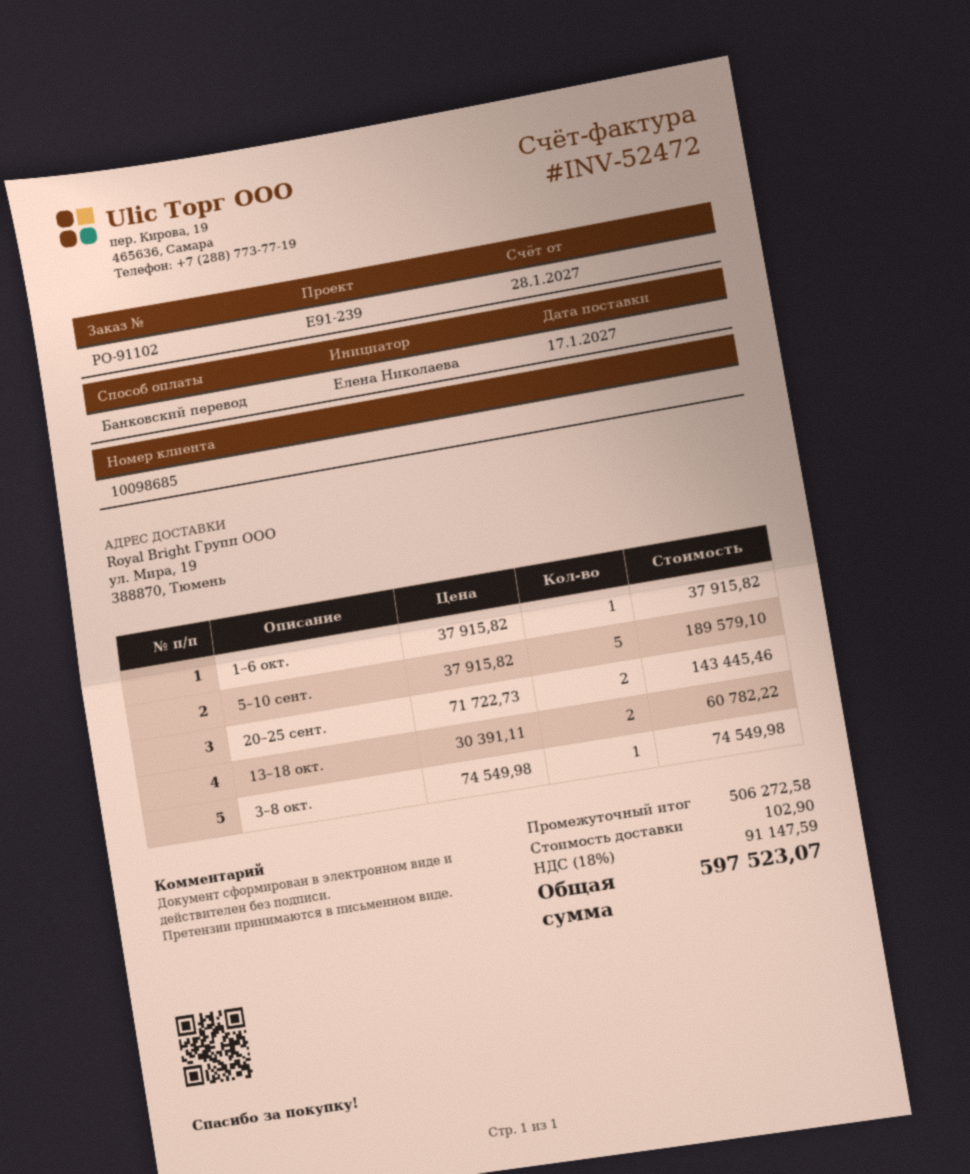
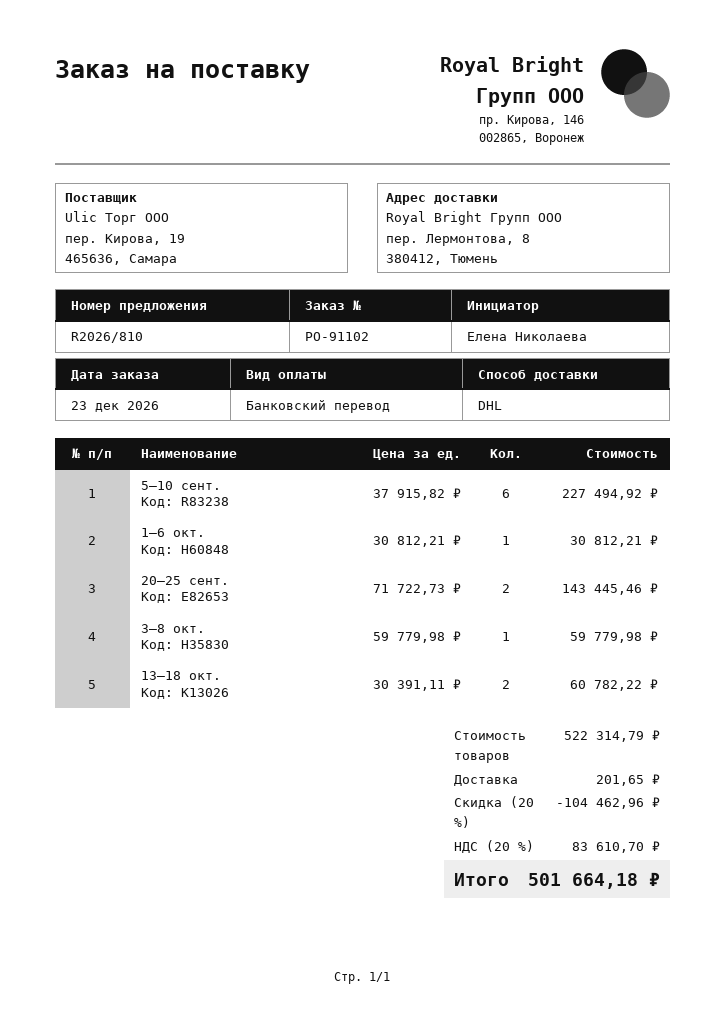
ship to: ул. Мира, 19, 388870, Тюмень -> пер. Лермонтова, 8, 380412, Тюмень
1–6 окт.: 1 x 37915.82 = 37915.82 -> 1 x 30812.21 = 30812.21
5–10 сент.: 5 x 37915.82 = 189579.10 -> 6 x 37915.82 = 227494.92
3–8 окт.: 1 x 74549.98 = 74549.98 -> 1 x 59779.98 = 59779.98
subtotal: 506272.58 -> 522314.79
discount: none -> 20% = 104462.96
shipping: 102.90 -> 201.65
tax: 18% = 91147.59 -> 20% = 83610.70
total: 597523.07 -> 501664.18

